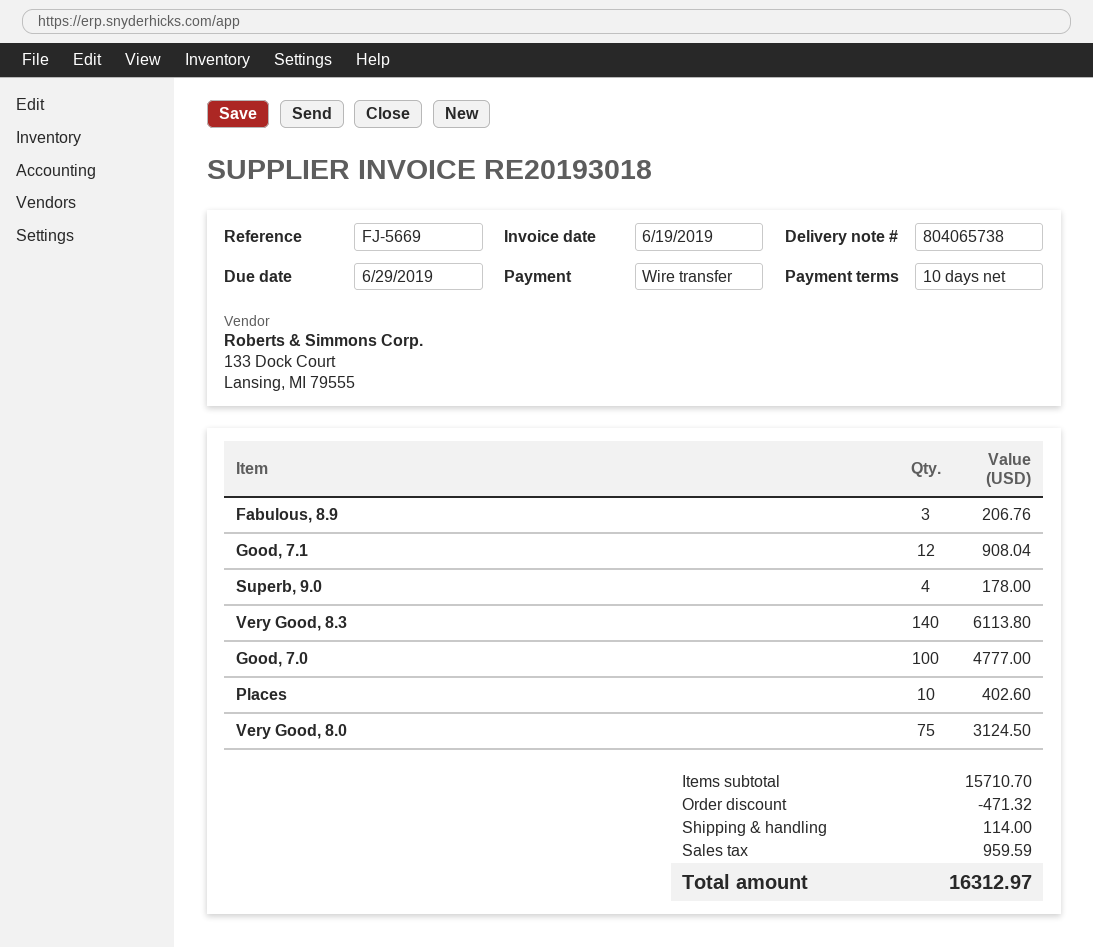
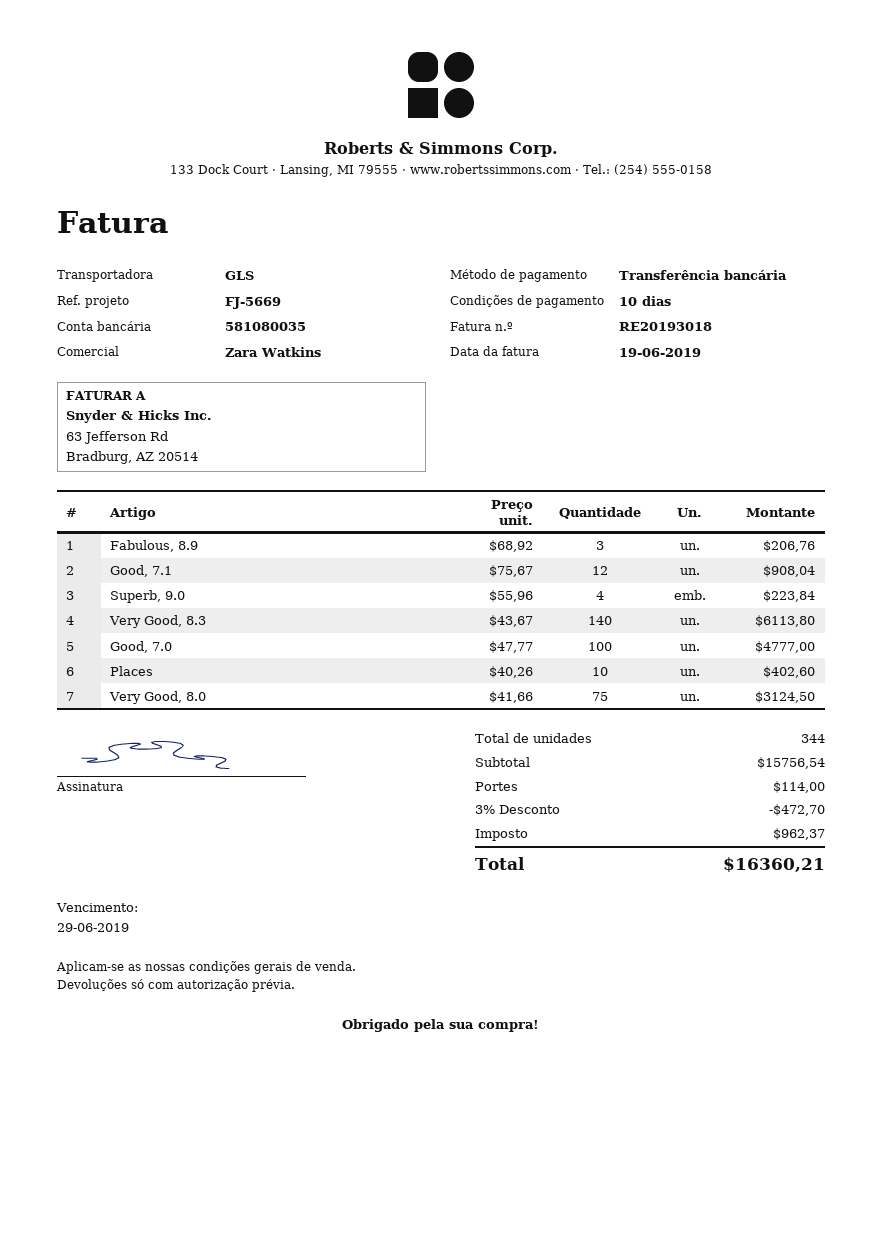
Superb, 9.0: 4 for 178.00 -> 4 for 223.84
subtotal: 15710.70 -> 15756.54
discount: 471.32 -> 472.70
tax: 959.59 -> 962.37
total: 16312.97 -> 16360.21

